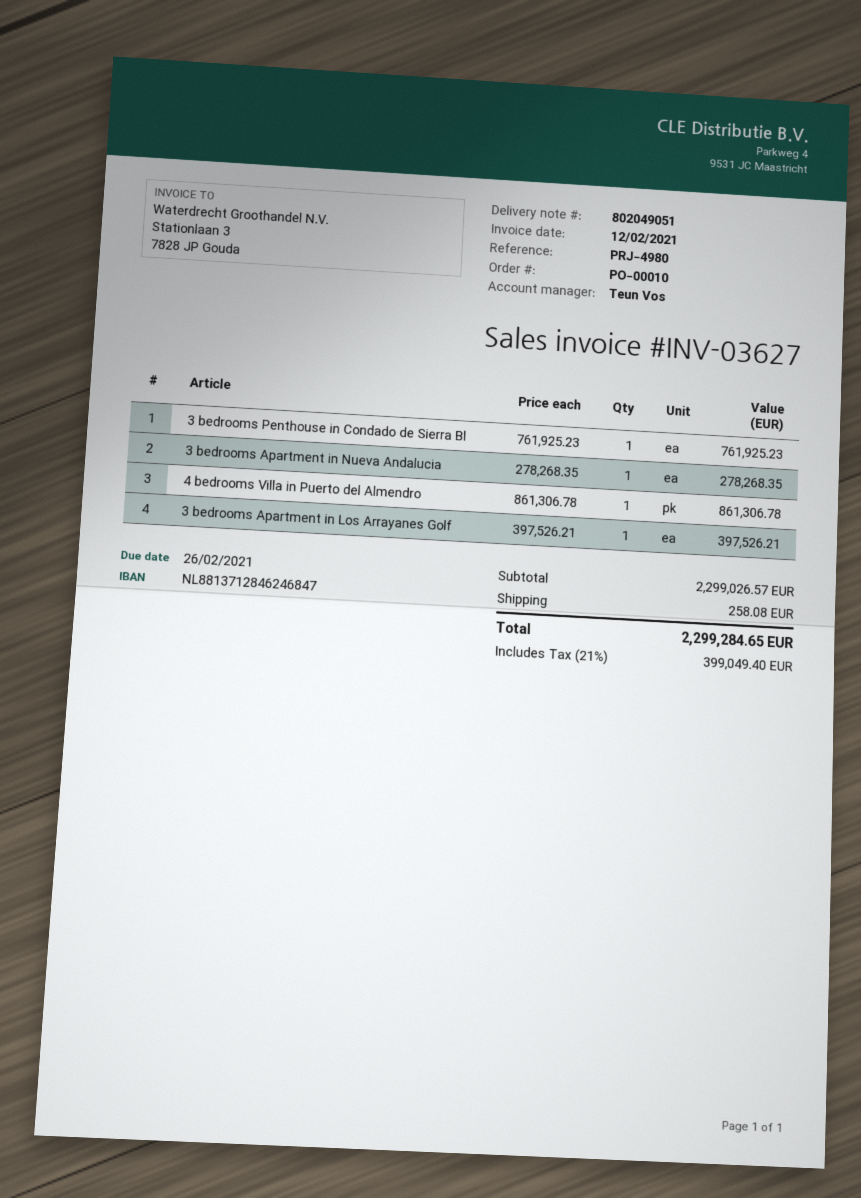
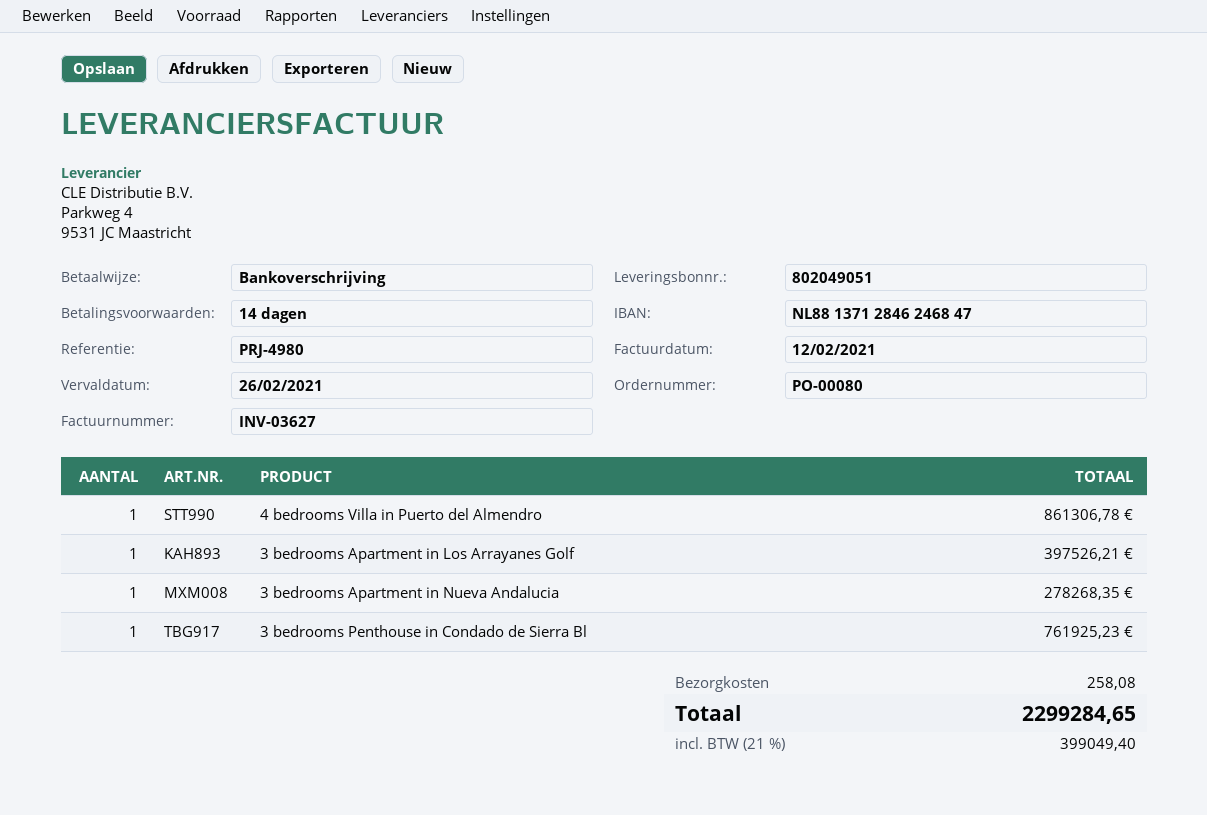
order number: PO-00010 -> PO-00080

